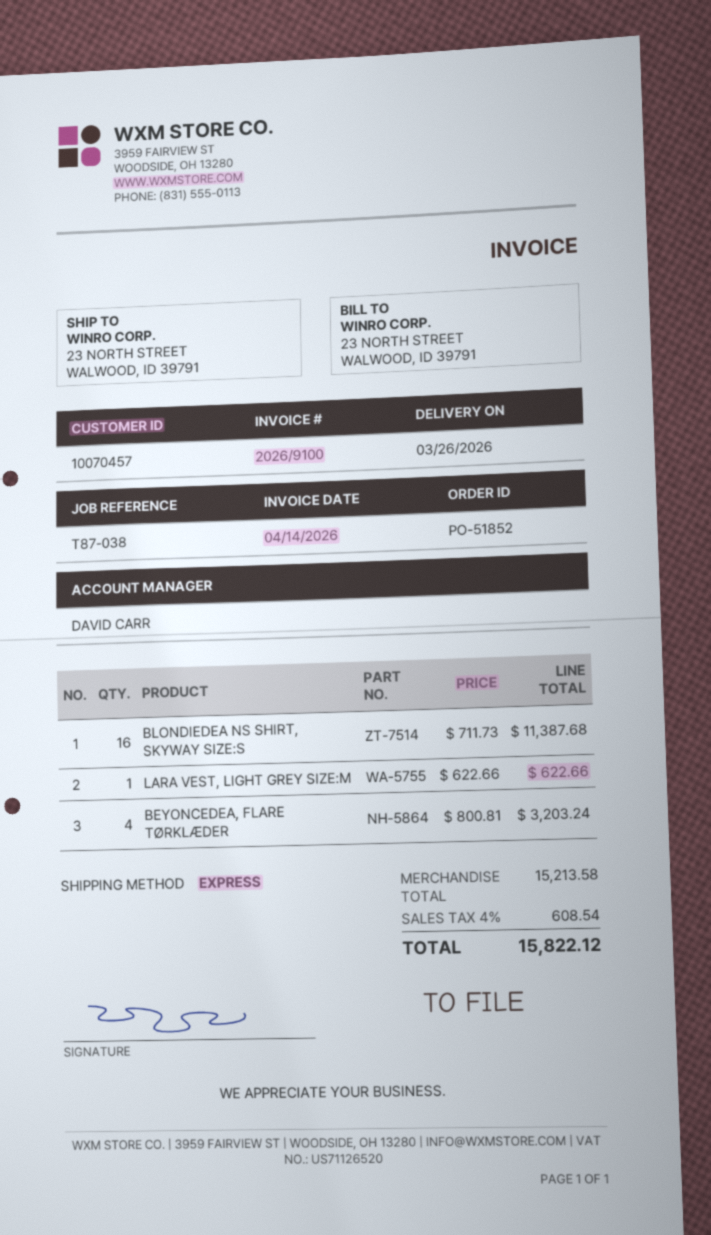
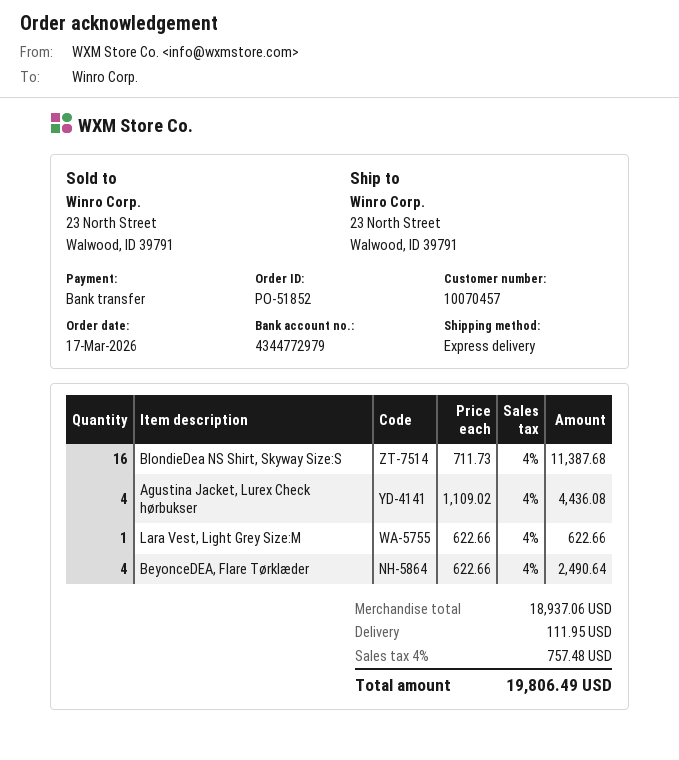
BEYONCEDEA, FLARE TØRKLÆDER: 4 x 800.81 = 3203.24 -> 4 x 622.66 = 2490.64
Agustina Jacket, Lurex Check hørbukser: none -> 4 x 1109.02 = 4436.08
subtotal: 15213.58 -> 18937.06
shipping: none -> 111.95
tax: 4% = 608.54 -> 4% = 757.48
total: 15822.12 -> 19806.49

